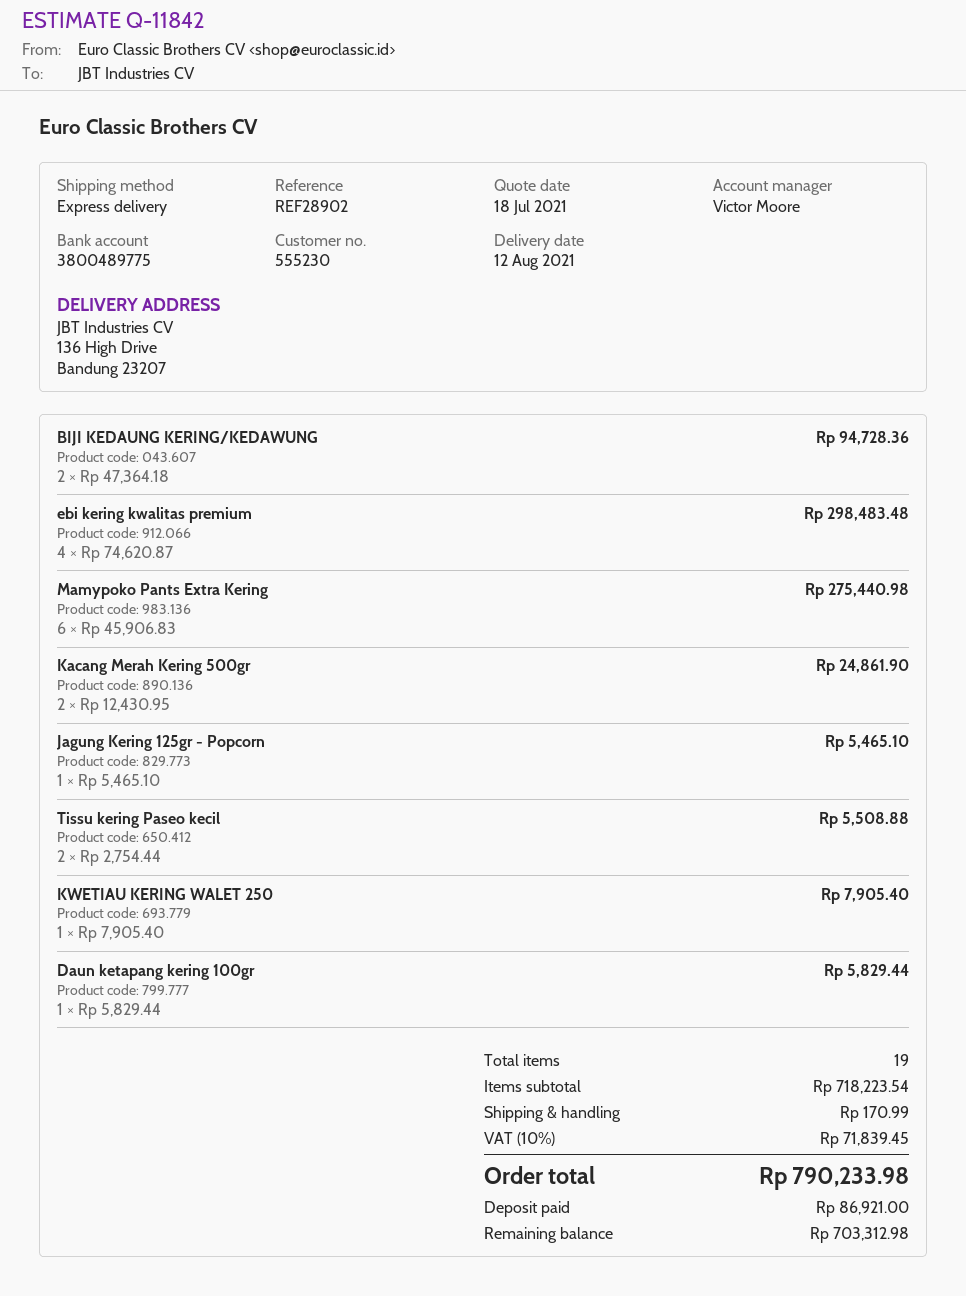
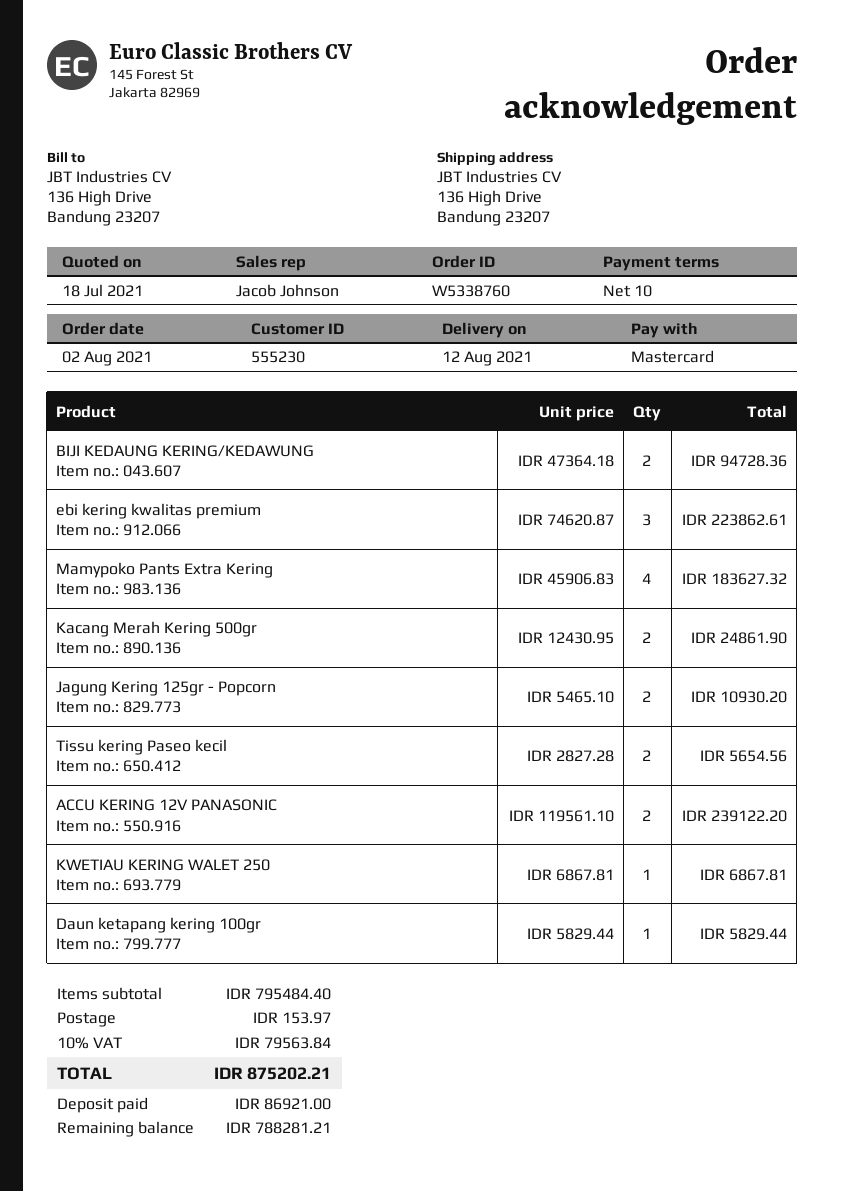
sales rep: Victor Moore -> Jacob Johnson
ebi kering kwalitas premium: 4 x 74620.87 = 298483.48 -> 3 x 74620.87 = 223862.61
Mamypoko Pants Extra Kering: 6 x 45906.83 = 275440.98 -> 4 x 45906.83 = 183627.32
Jagung Kering 125gr - Popcorn: 1 x 5465.10 = 5465.10 -> 2 x 5465.10 = 10930.20
Tissu kering Paseo kecil: 2 x 2754.44 = 5508.88 -> 2 x 2827.28 = 5654.56
KWETIAU KERING WALET 250: 1 x 7905.40 = 7905.40 -> 1 x 6867.81 = 6867.81
ACCU KERING 12V PANASONIC: none -> 2 x 119561.10 = 239122.20
subtotal: 718223.54 -> 795484.40
shipping: 170.99 -> 153.97
tax: 10% = 71839.45 -> 10% = 79563.84
total: 790233.98 -> 875202.21
balance: 703312.98 -> 788281.21

